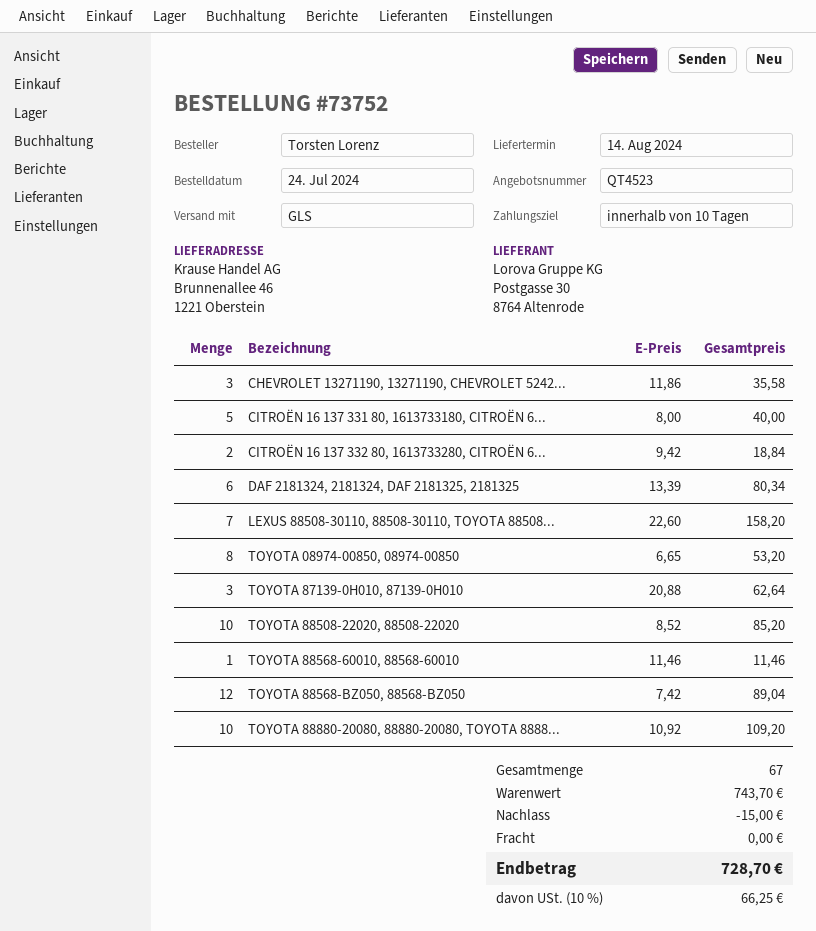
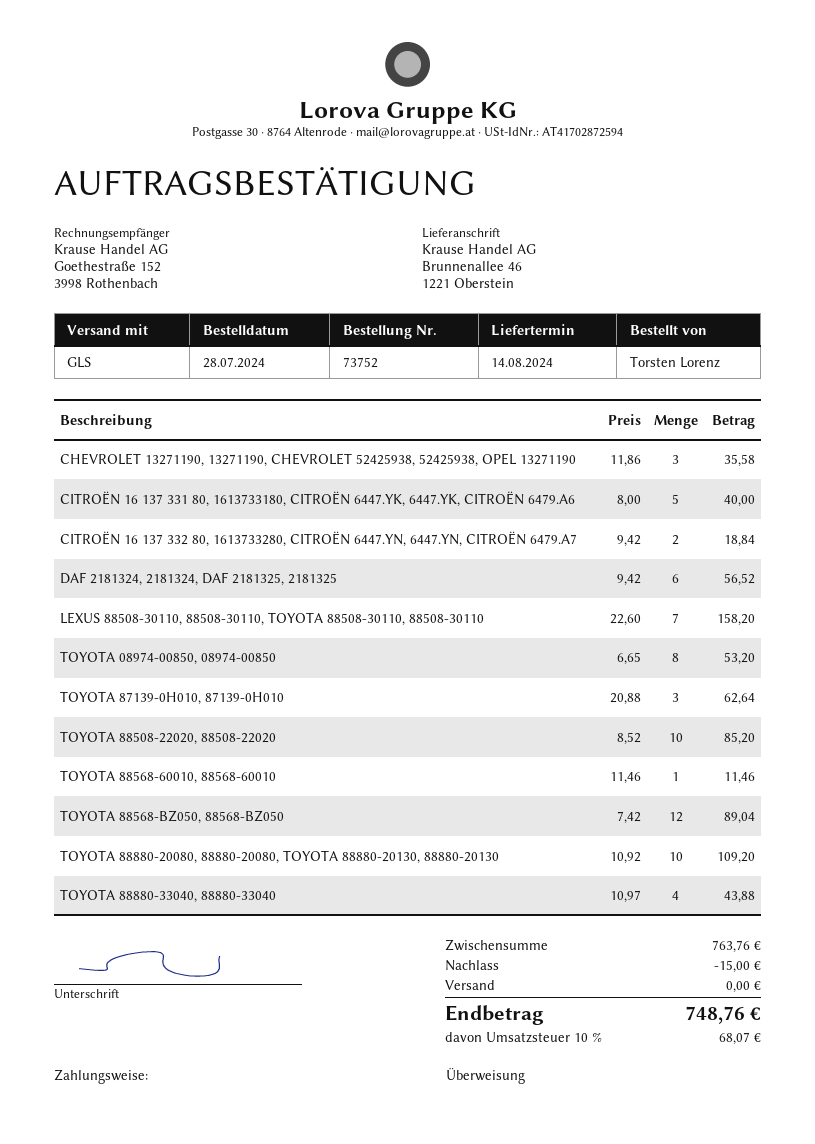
order date: 2024-07-24 -> 2024-07-28
DAF 2181324, 2181324, DAF 2181325, 2181325: 6 x 13.39 = 80.34 -> 6 x 9.42 = 56.52
TOYOTA 88880-33040, 88880-33040: none -> 4 x 10.97 = 43.88
subtotal: 743.70 -> 763.76
tax: 10% = 66.25 -> 10% = 68.07
total: 728.70 -> 748.76

